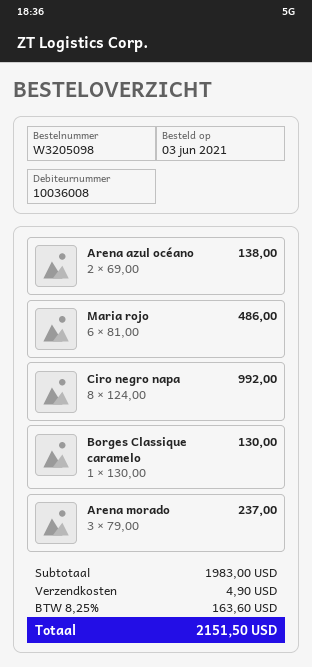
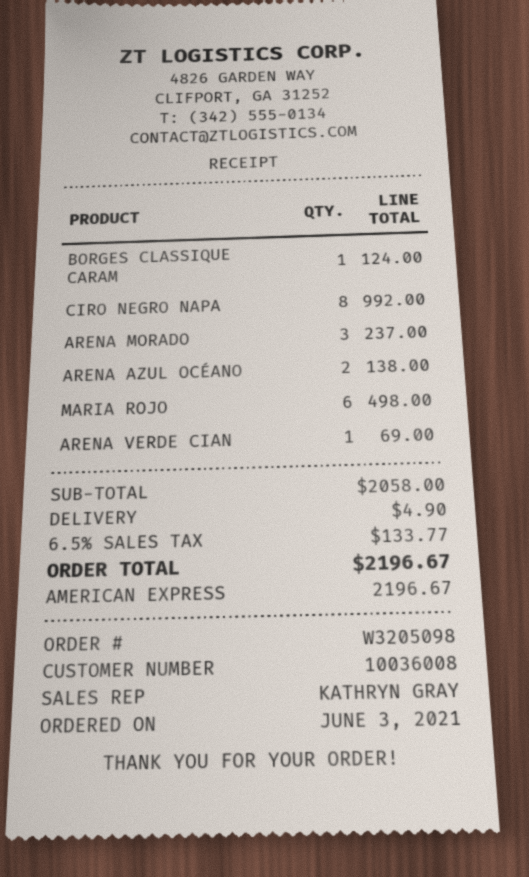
Maria rojo: 6 for 486.00 -> 6 for 498.00
Borges Classique caramelo: 1 for 130.00 -> 1 for 124.00
ARENA VERDE CIAN: none -> 1 for 69.00
subtotal: 1983.00 -> 2058.00
tax: 8.25% = 163.60 -> 6.5% = 133.77
total: 2151.50 -> 2196.67

